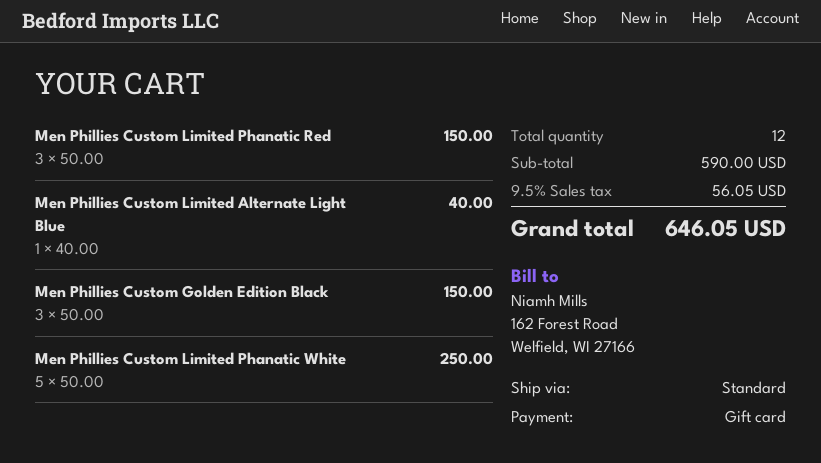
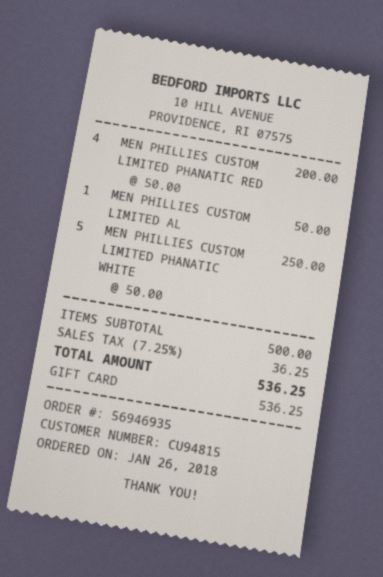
Men Phillies Custom Limited Phanatic Red: 3 x 50.00 = 150.00 -> 4 x 50.00 = 200.00
Men Phillies Custom Limited Alternate Light Blue: 1 x 40.00 = 40.00 -> 1 x 50.00 = 50.00
Men Phillies Custom Golden Edition Black: 3 x 50.00 = 150.00 -> none
subtotal: 590.00 -> 500.00
tax: 9.5% = 56.05 -> 7.25% = 36.25
total: 646.05 -> 536.25

